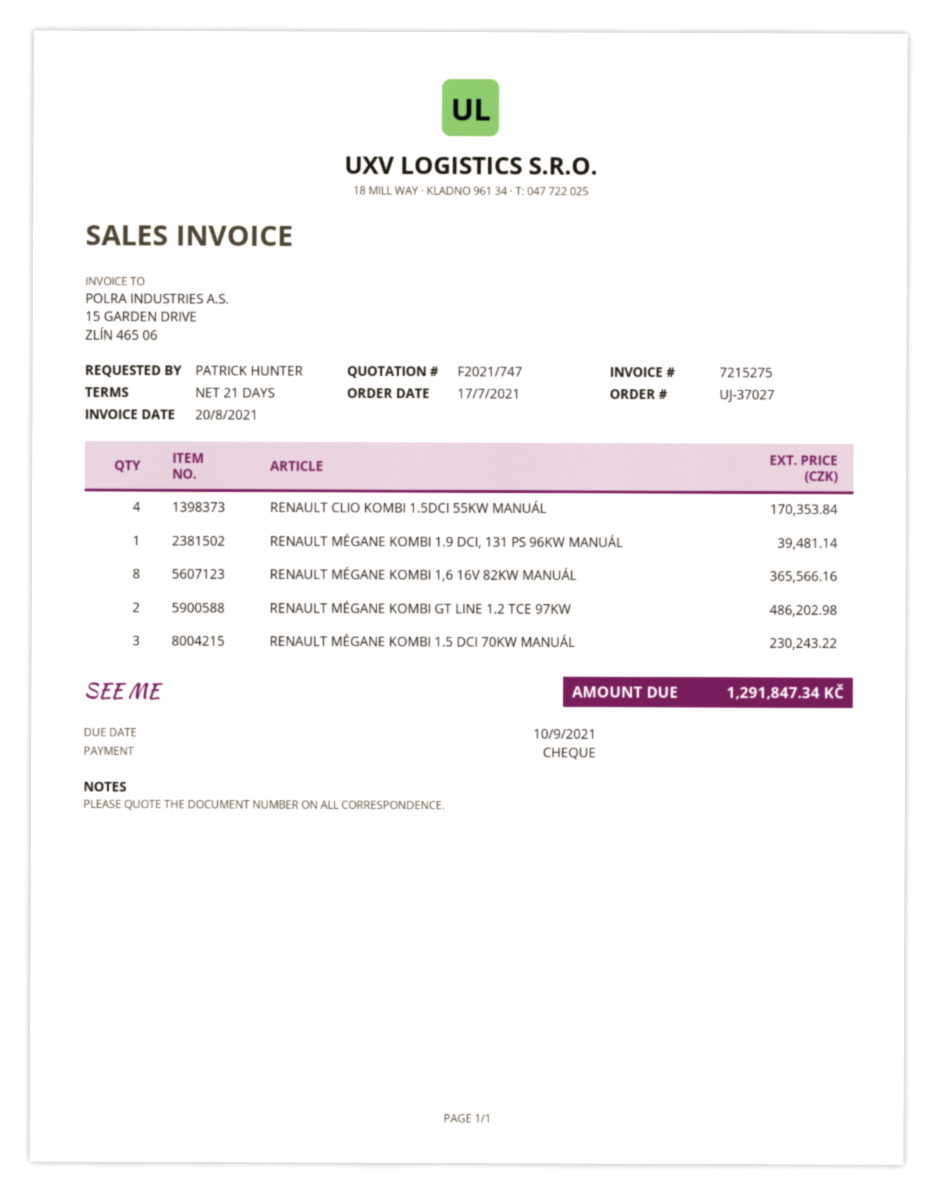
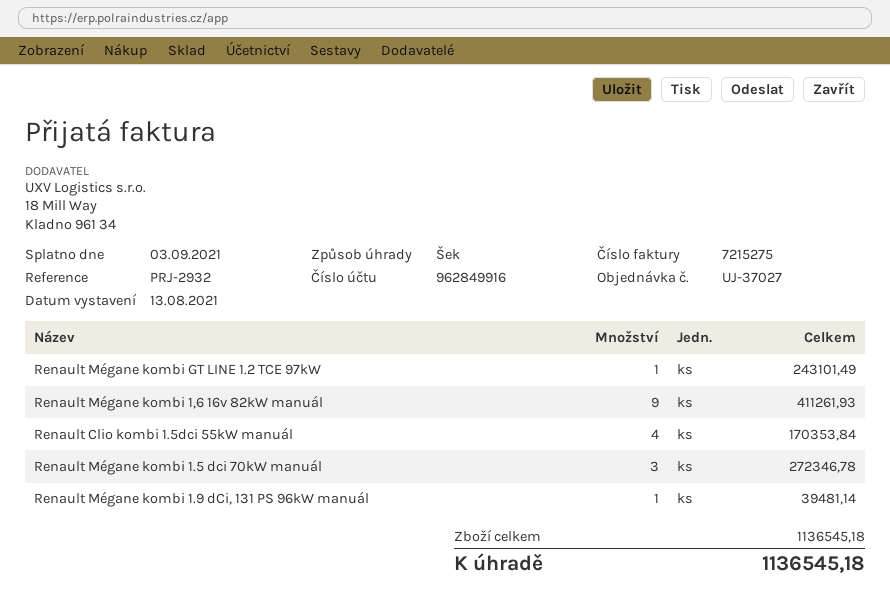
invoice date: 2021-08-20 -> 2021-08-13
due date: 2021-09-10 -> 2021-09-03
RENAULT MÉGANE KOMBI 1,6 16V 82KW MANUÁL: 8 for 365566.16 -> 9 for 411261.93
RENAULT MÉGANE KOMBI GT LINE 1.2 TCE 97KW: 2 for 486202.98 -> 1 for 243101.49
RENAULT MÉGANE KOMBI 1.5 DCI 70KW MANUÁL: 3 for 230243.22 -> 3 for 272346.78
total: 1291847.34 -> 1136545.18

